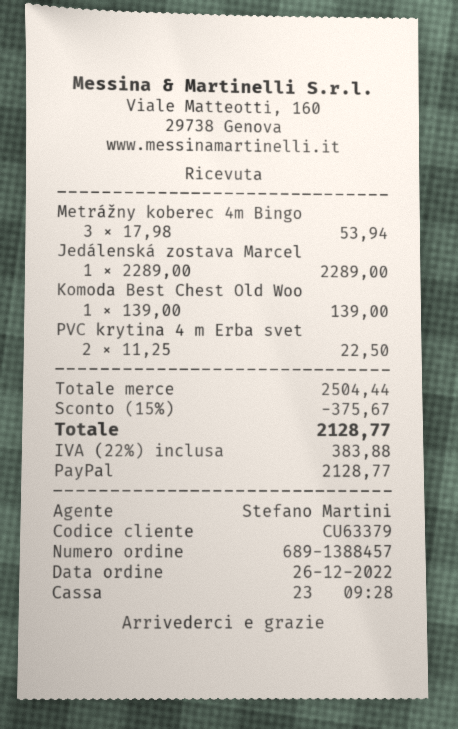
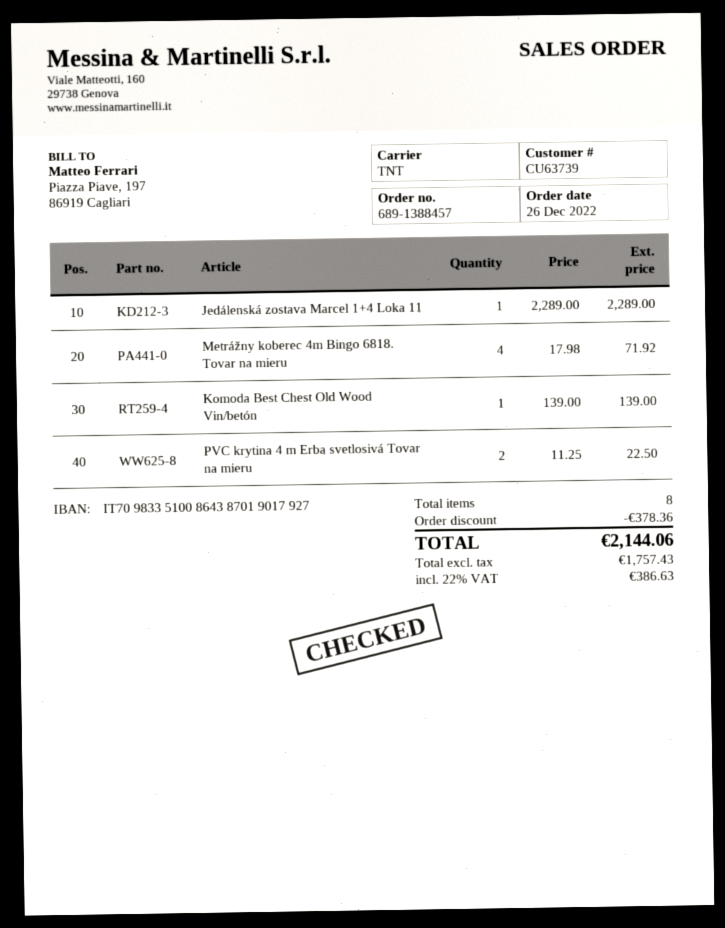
customer number: CU63379 -> CU63739
Metrážny koberec 4m Bingo: 3 x 17.98 = 53.94 -> 4 x 17.98 = 71.92
discount: 375.67 -> 378.36
tax: 22% = 383.88 -> 22% = 386.63
total: 2128.77 -> 2144.06

